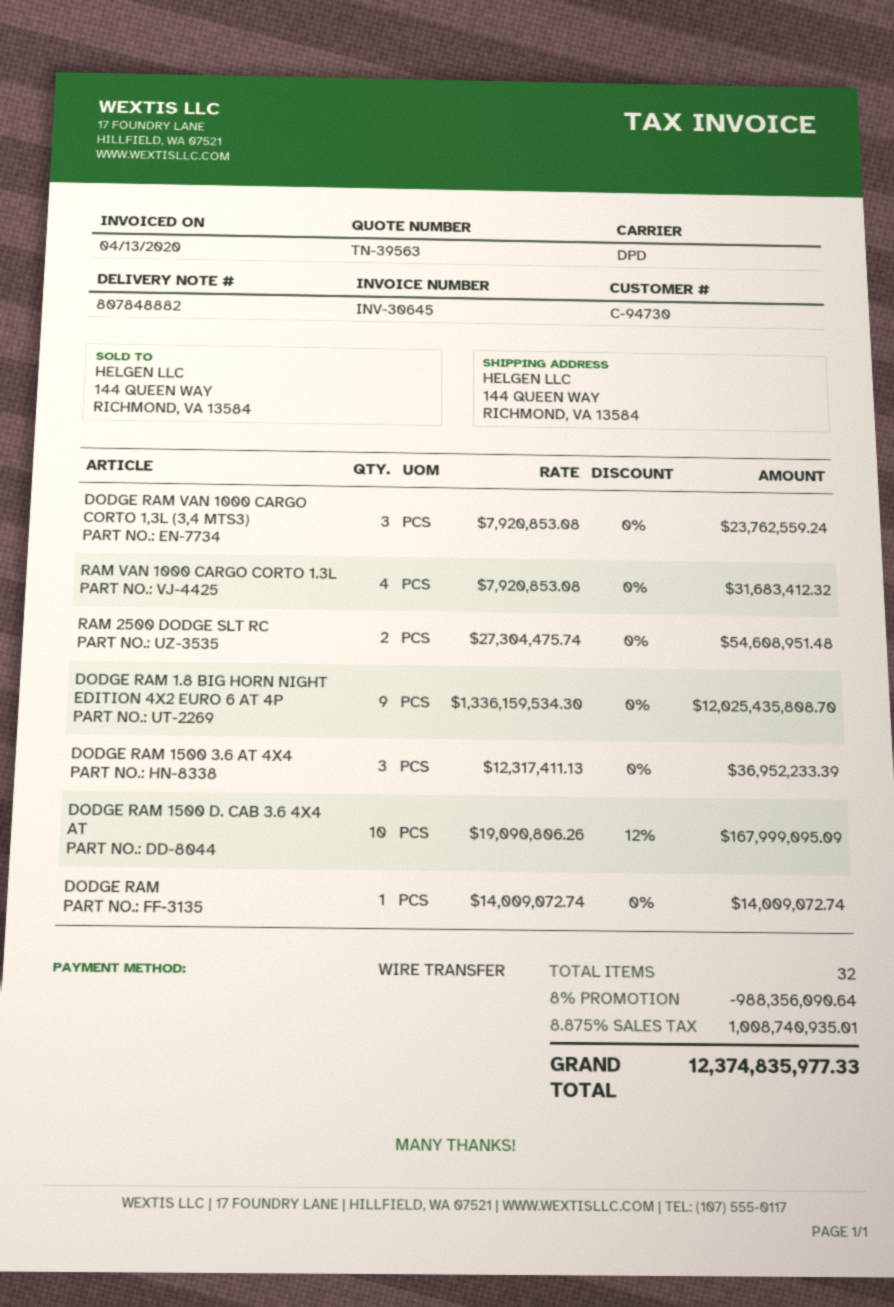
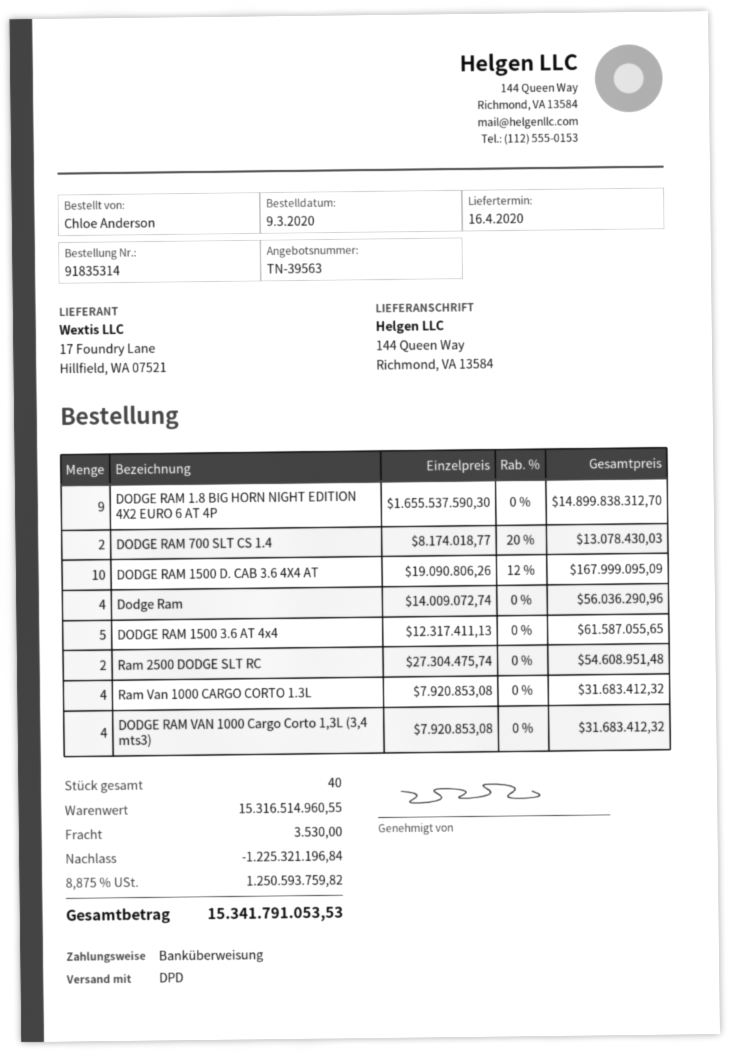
DODGE RAM VAN 1000 CARGO CORTO 1,3L (3,4 MTS3): 3 x 7920853.08 = 23762559.24 -> 4 x 7920853.08 = 31683412.32
DODGE RAM 1.8 BIG HORN NIGHT EDITION 4X2 EURO 6 AT 4P: 9 x 1336159534.30 = 12025435808.70 -> 9 x 1655537590.30 = 14899838312.70
DODGE RAM 1500 3.6 AT 4X4: 3 x 12317411.13 = 36952233.39 -> 5 x 12317411.13 = 61587055.65
DODGE RAM: 1 x 14009072.74 = 14009072.74 -> 4 x 14009072.74 = 56036290.96
DODGE RAM 700 SLT CS 1.4: none -> 2 x 8174018.77 - 20% = 13078430.03
total quantity: 32 -> 40
discount: 988356090.64 -> 1225321196.84
shipping: none -> 3530.00
tax: 8.875% = 1008740935.01 -> 8.875% = 1250593759.82
total: 12374835977.33 -> 15341791053.53

